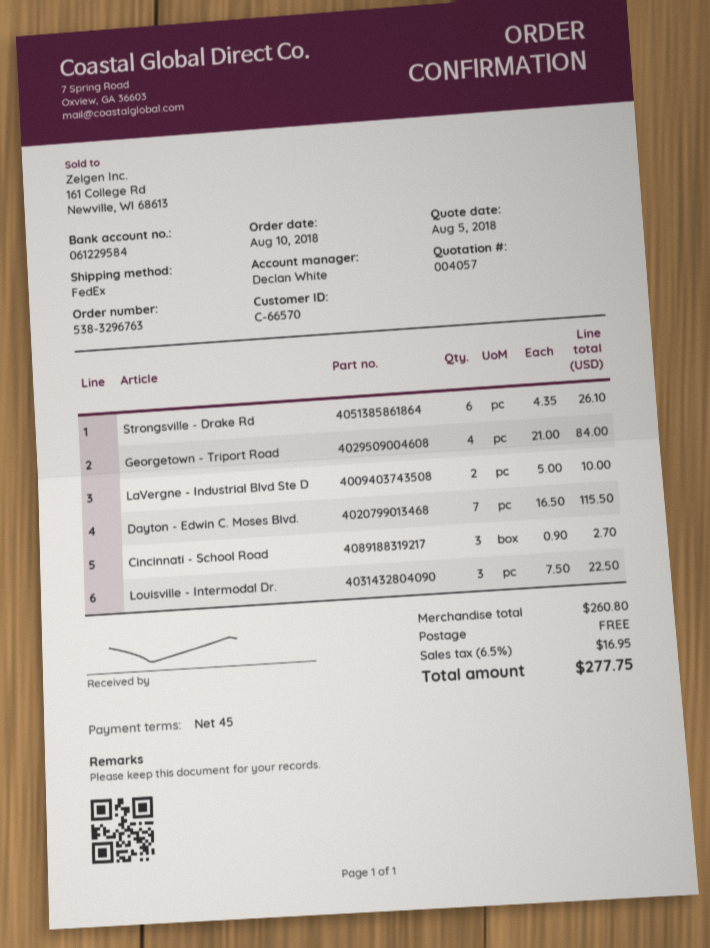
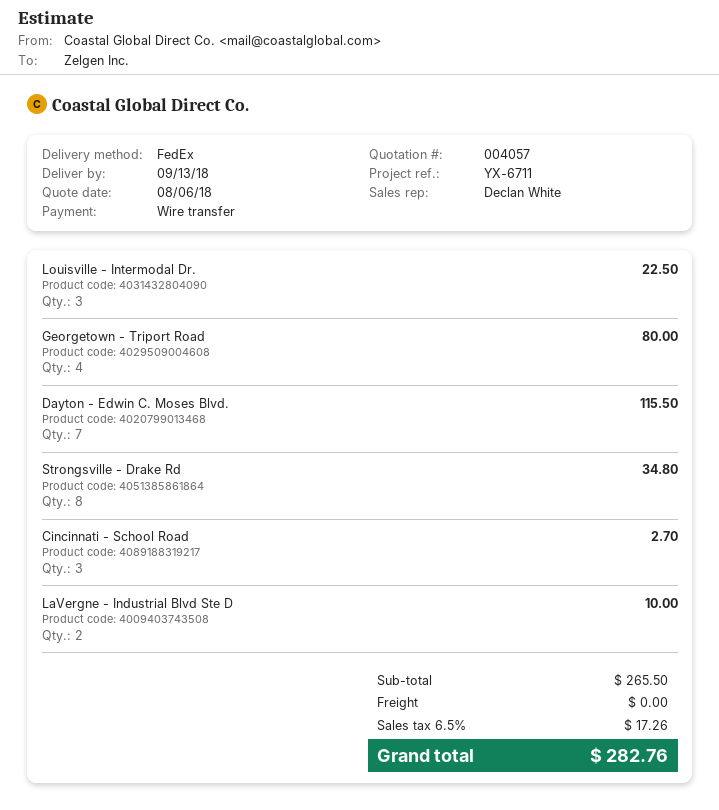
quote date: 2018-08-05 -> 2018-08-06
Strongsville - Drake Rd: 6 for 26.10 -> 8 for 34.80
Georgetown - Triport Road: 4 for 84.00 -> 4 for 80.00
subtotal: 260.80 -> 265.50
tax: 6.5% = 16.95 -> 6.5% = 17.26
total: 277.75 -> 282.76

